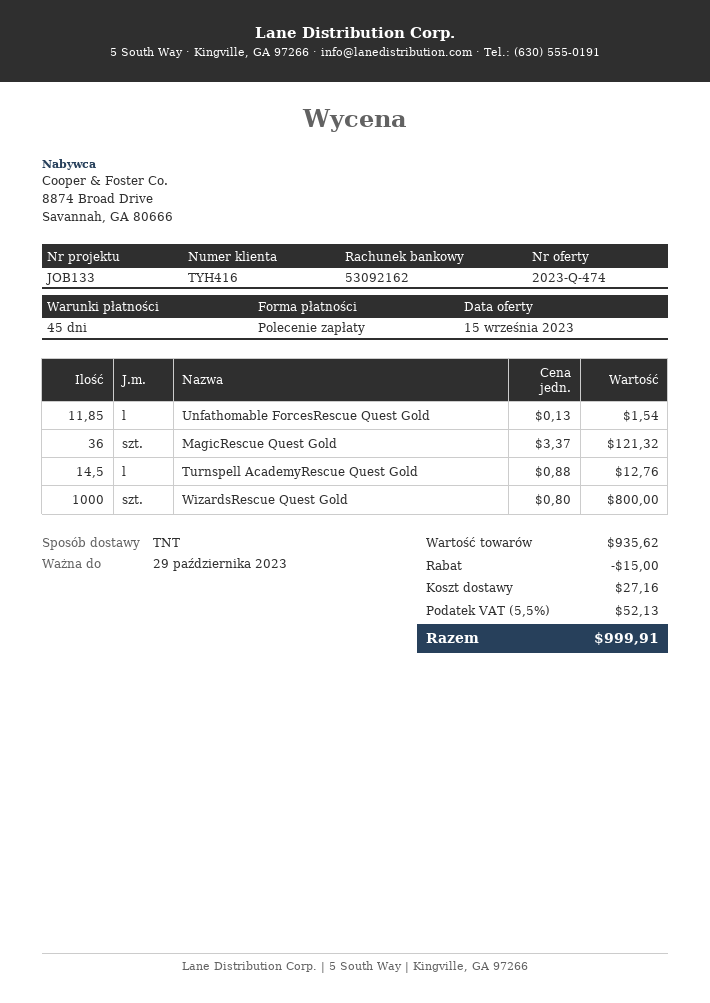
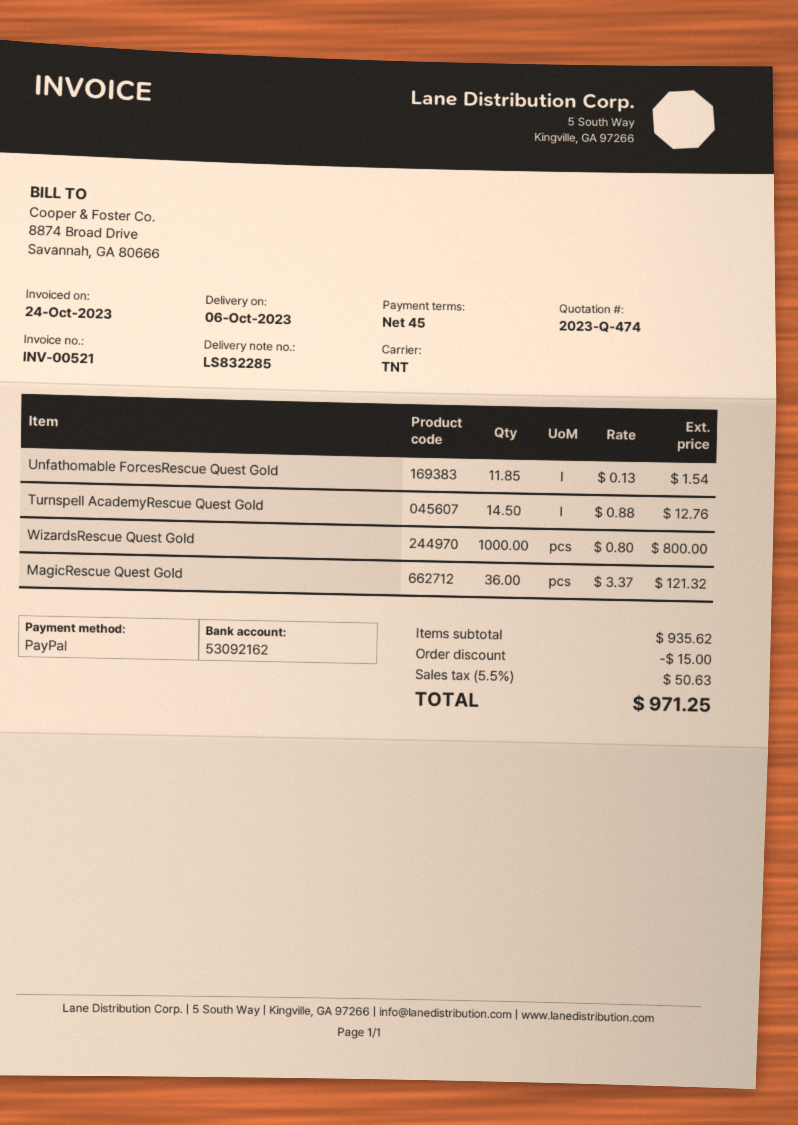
payment method: direct debit -> PayPal
shipping: 27.16 -> none
tax: 5.5% = 52.13 -> 5.5% = 50.63
total: 999.91 -> 971.25

